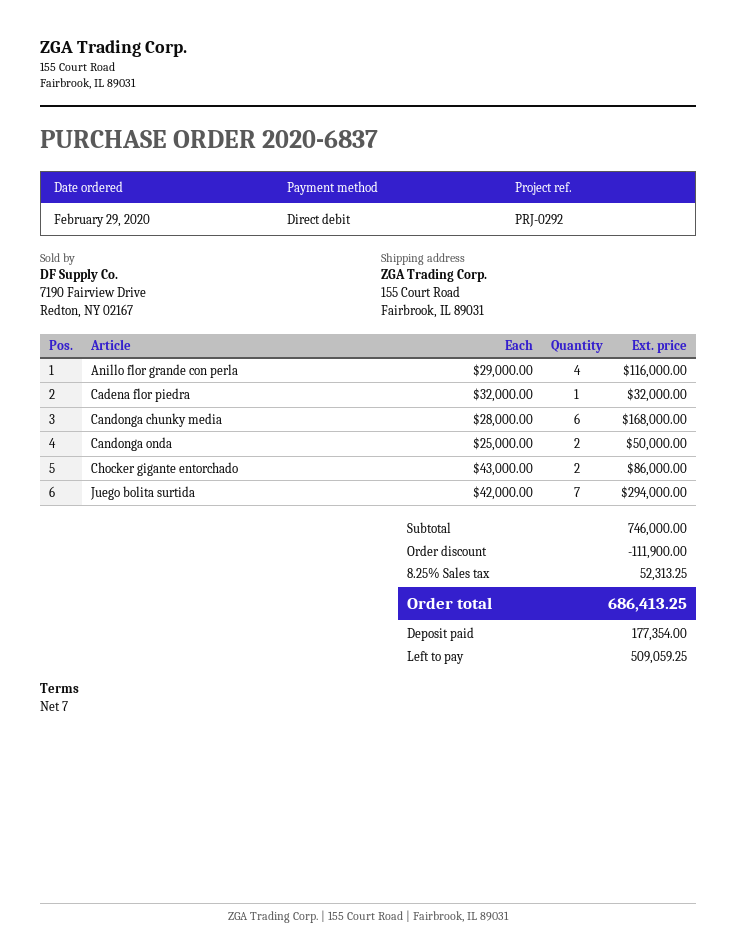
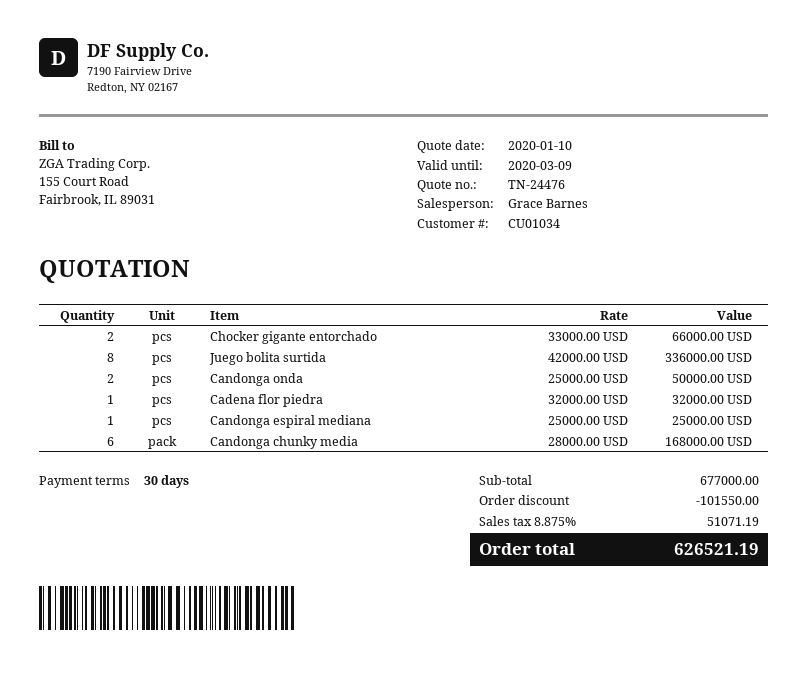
payment terms: 7 days -> 30 days
Anillo flor grande con perla: 4 x 29000.00 = 116000.00 -> none
Chocker gigante entorchado: 2 x 43000.00 = 86000.00 -> 2 x 33000.00 = 66000.00
Juego bolita surtida: 7 x 42000.00 = 294000.00 -> 8 x 42000.00 = 336000.00
Candonga espiral mediana: none -> 1 x 25000.00 = 25000.00
subtotal: 746000.00 -> 677000.00
discount: 111900.00 -> 101550.00
tax: 8.25% = 52313.25 -> 8.875% = 51071.19
total: 686413.25 -> 626521.19

